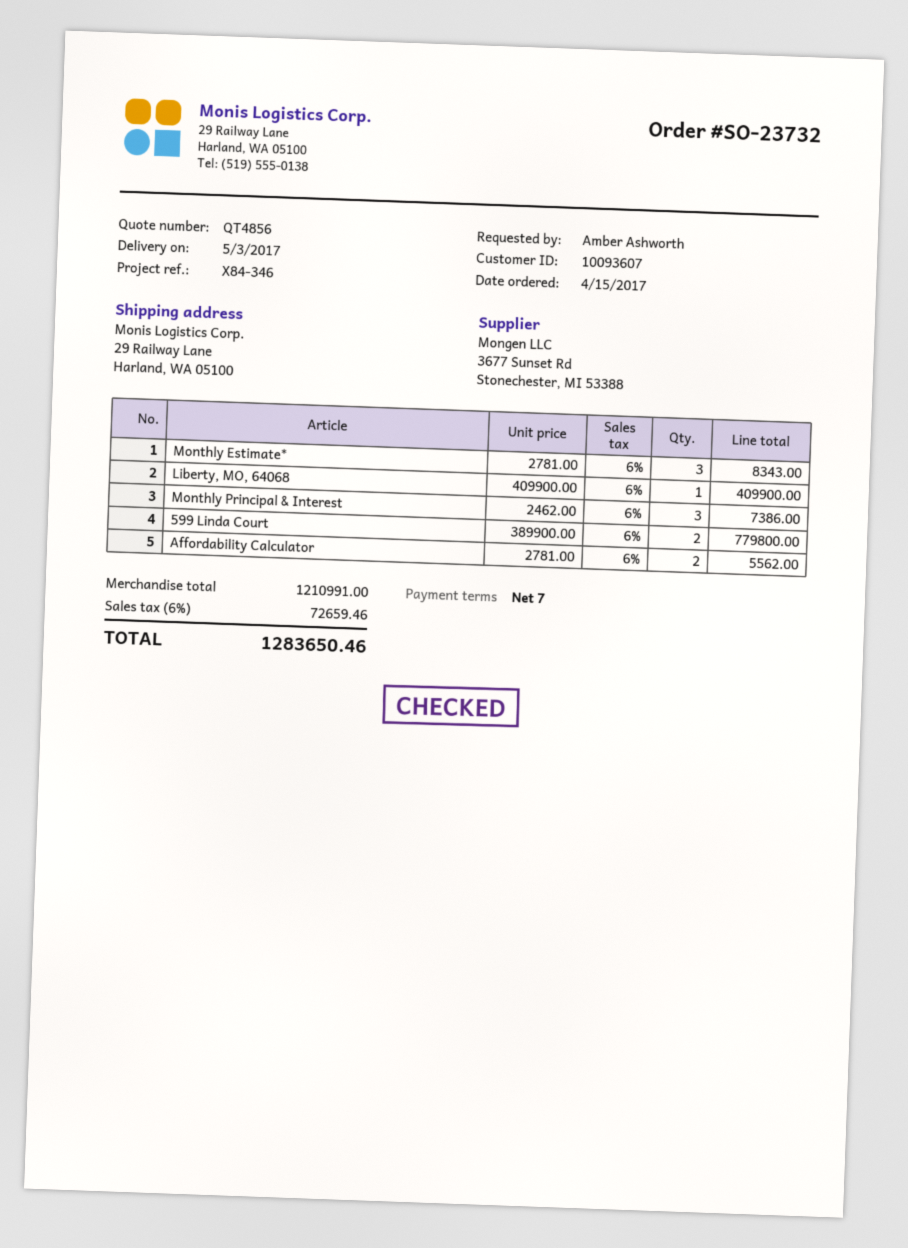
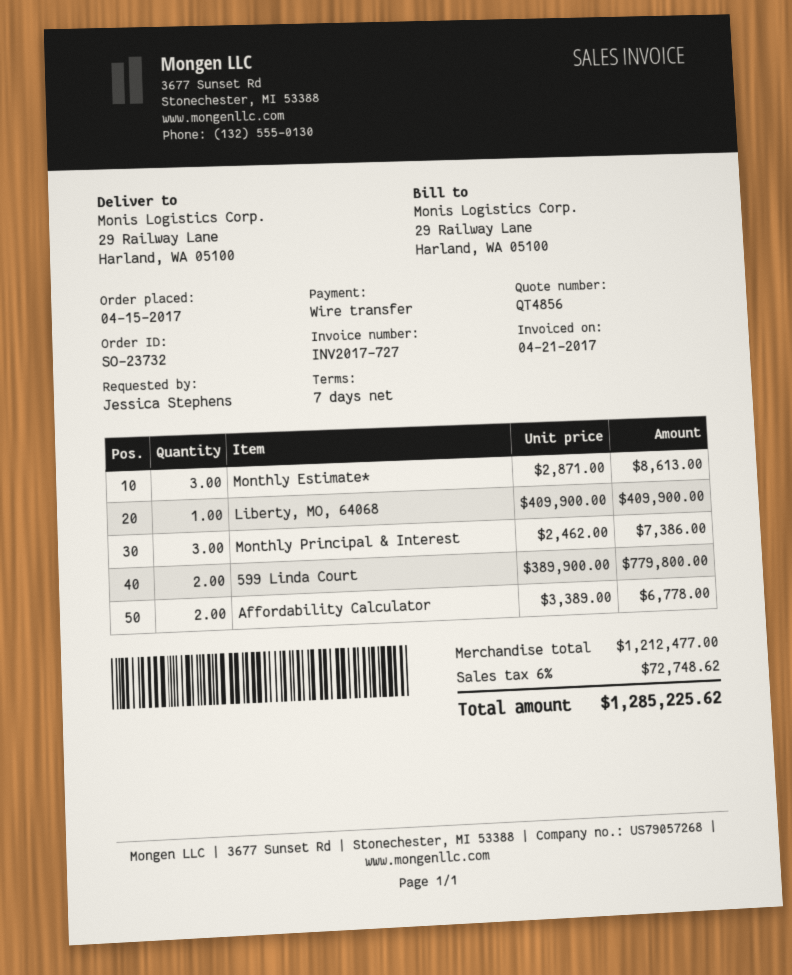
ordered by: Amber Ashworth -> Jessica Stephens
Monthly Estimate*: 3 x 2781.00 = 8343.00 -> 3 x 2871.00 = 8613.00
Affordability Calculator: 2 x 2781.00 = 5562.00 -> 2 x 3389.00 = 6778.00
subtotal: 1210991.00 -> 1212477.00
tax: 6% = 72659.46 -> 6% = 72748.62
total: 1283650.46 -> 1285225.62

